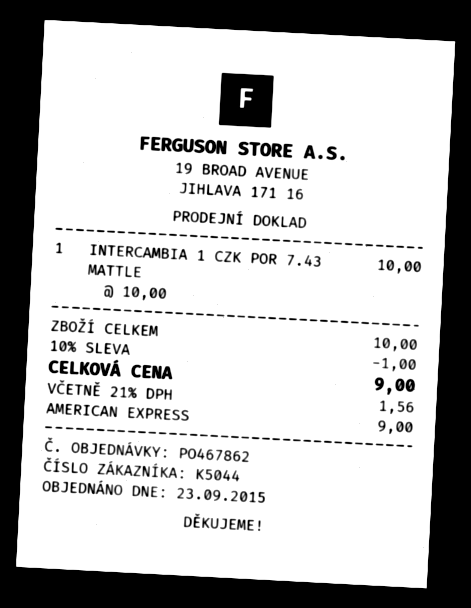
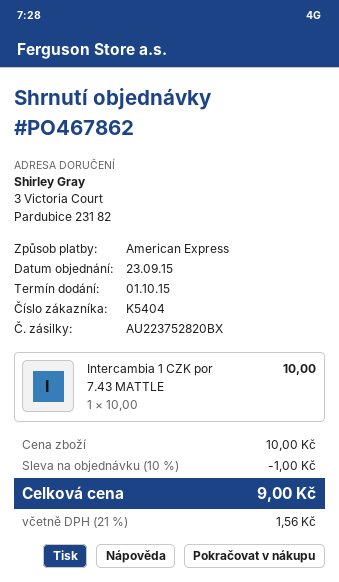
customer number: K5044 -> K5404

